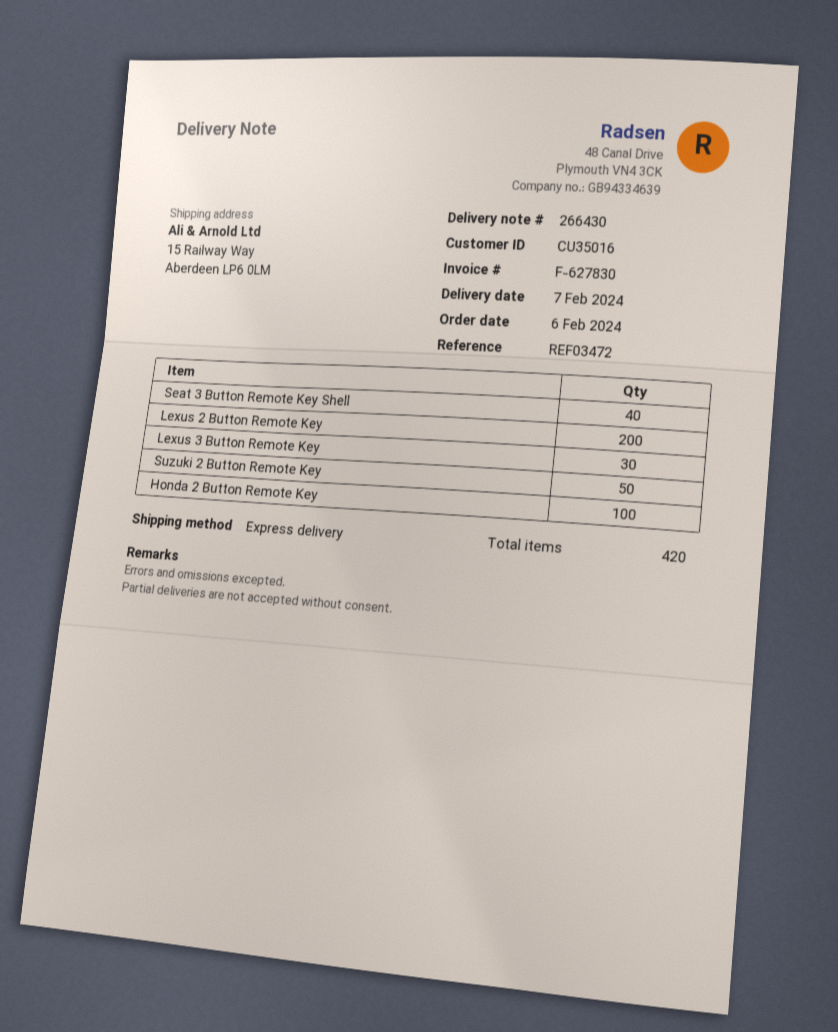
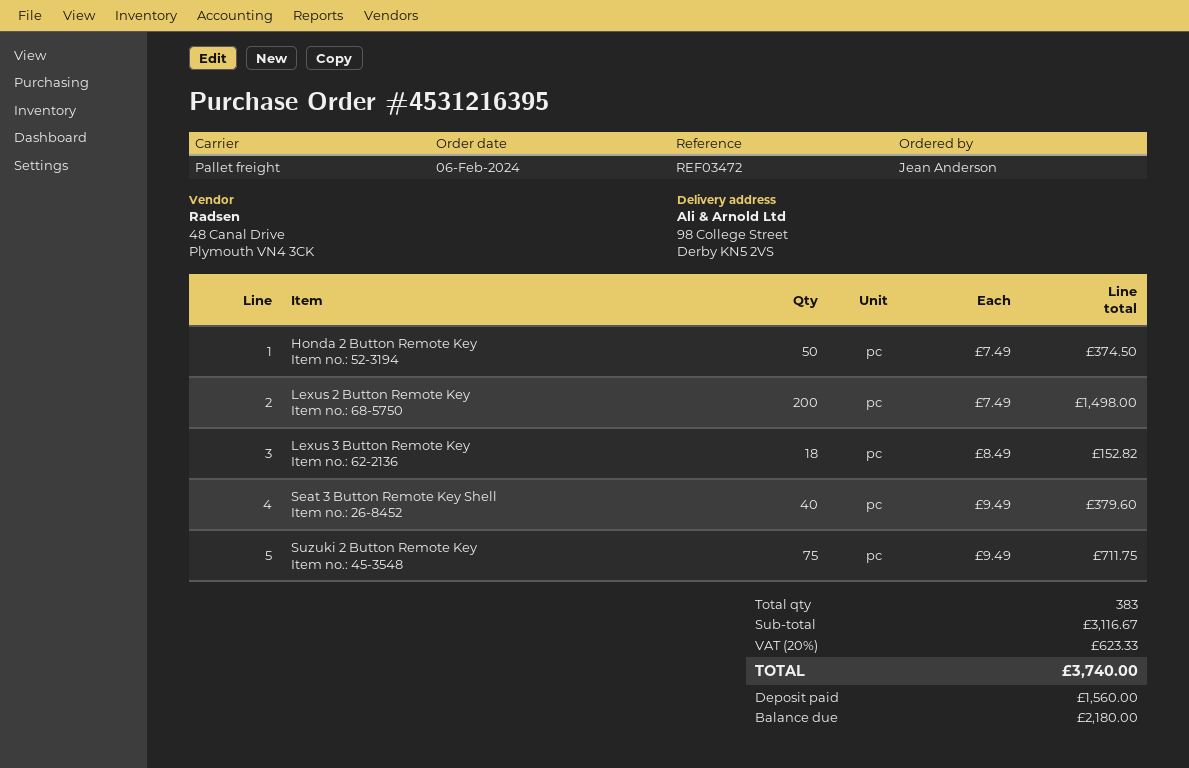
shipping method: express -> pallet freight
ship to: 15 Railway Way, Aberdeen LP6 0LM -> 98 College Street, Derby KN5 2VS
Lexus 3 Button Remote Key: 30 -> 18
Suzuki 2 Button Remote Key: 50 -> 75
Honda 2 Button Remote Key: 100 -> 50
total quantity: 420 -> 383

